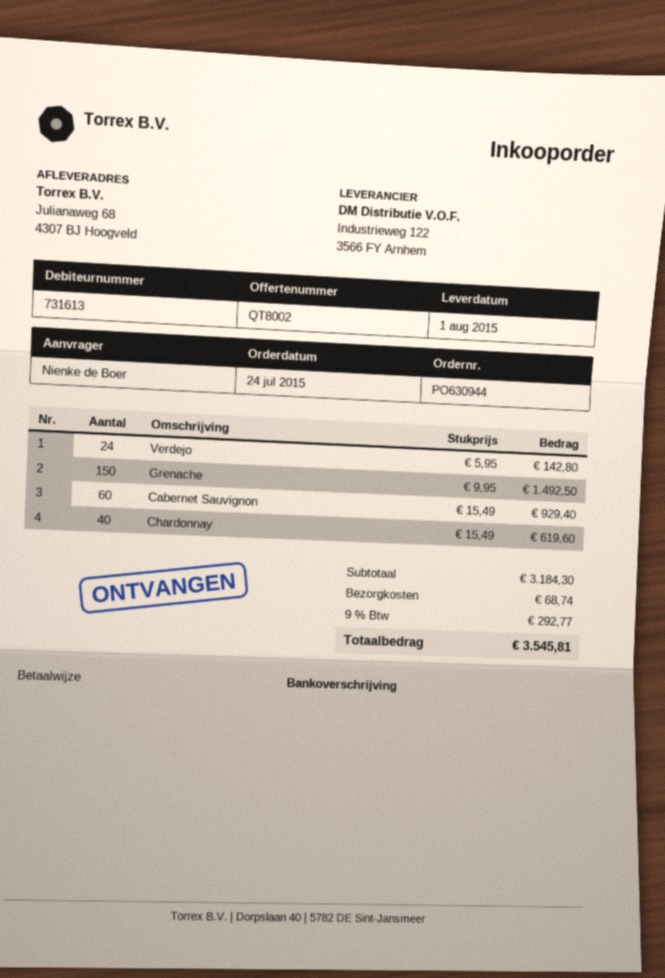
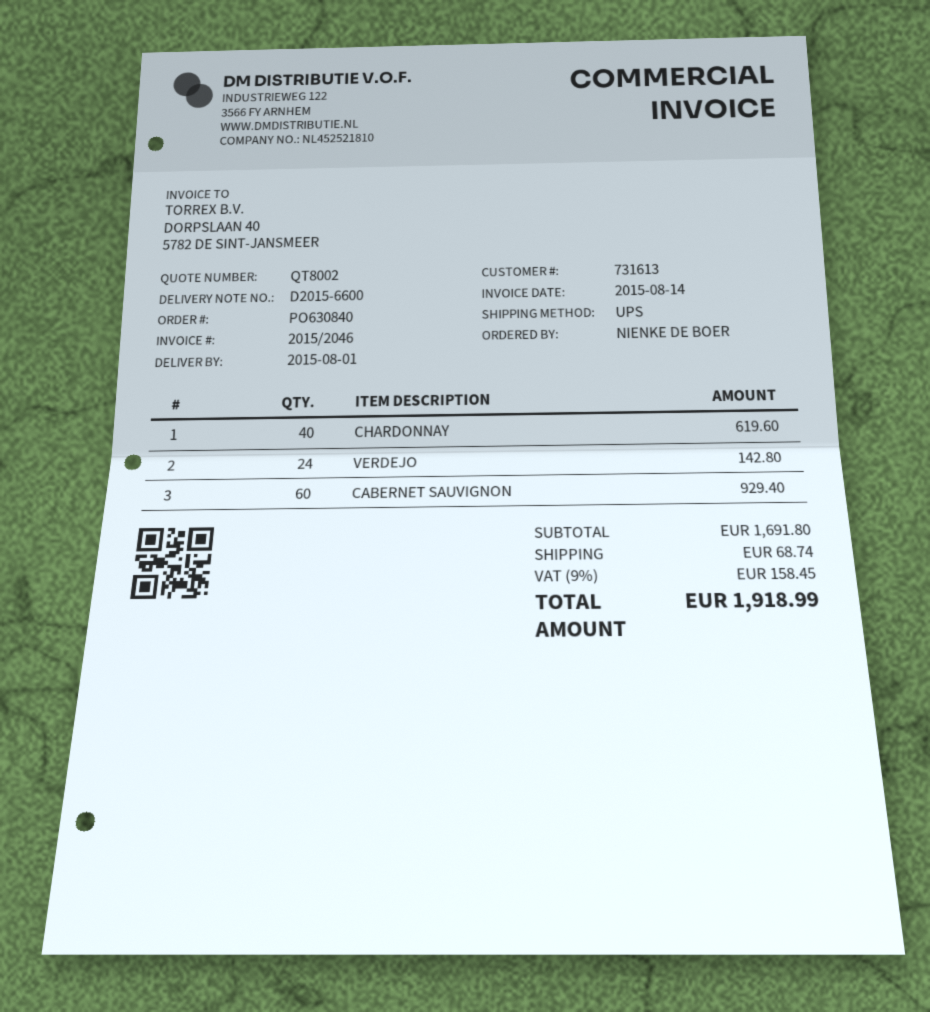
order number: PO630944 -> PO630840
Grenache: 150 for 1492.50 -> none
subtotal: 3184.30 -> 1691.80
tax: 9% = 292.77 -> 9% = 158.45
total: 3545.81 -> 1918.99

